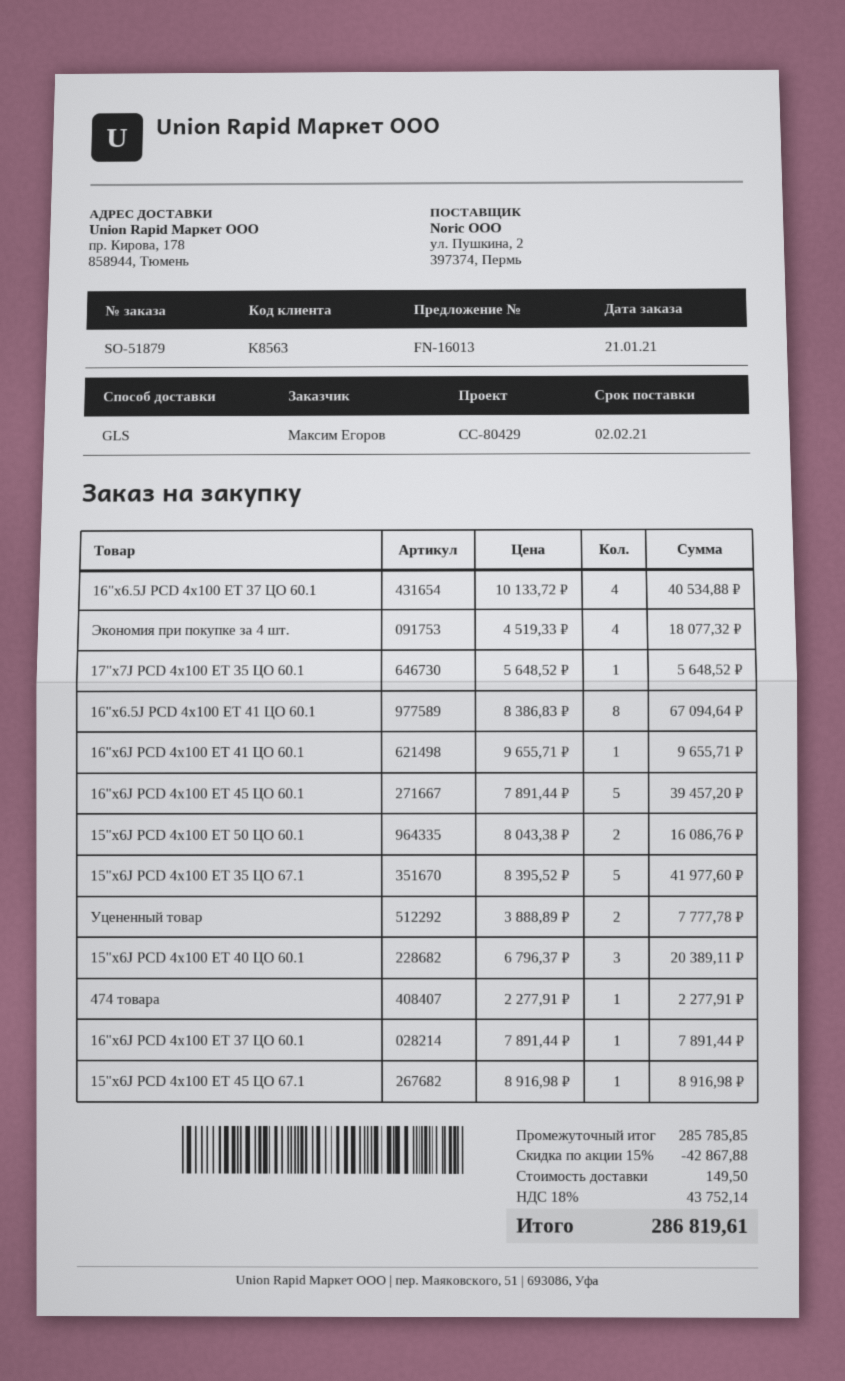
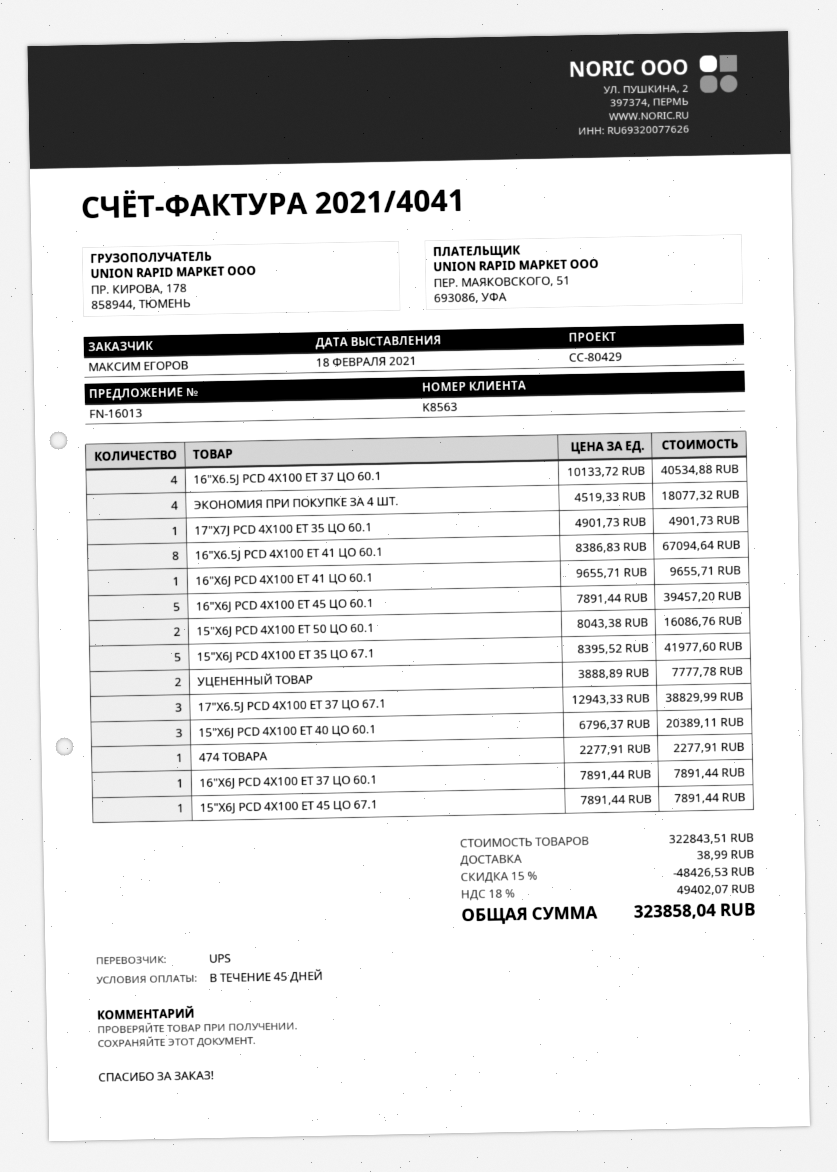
shipping method: GLS -> UPS
17"x7J PCD 4x100 ЕТ 35 ЦО 60.1: 1 x 5648.52 = 5648.52 -> 1 x 4901.73 = 4901.73
15"x6J PCD 4x100 ЕТ 45 ЦО 67.1: 1 x 8916.98 = 8916.98 -> 1 x 7891.44 = 7891.44
17"X6.5J PCD 4X100 ЕТ 37 ЦО 67.1: none -> 3 x 12943.33 = 38829.99
subtotal: 285785.85 -> 322843.51
discount: 15% = 42867.88 -> 15% = 48426.53
shipping: 149.50 -> 38.99
tax: 18% = 43752.14 -> 18% = 49402.07
total: 286819.61 -> 323858.04

